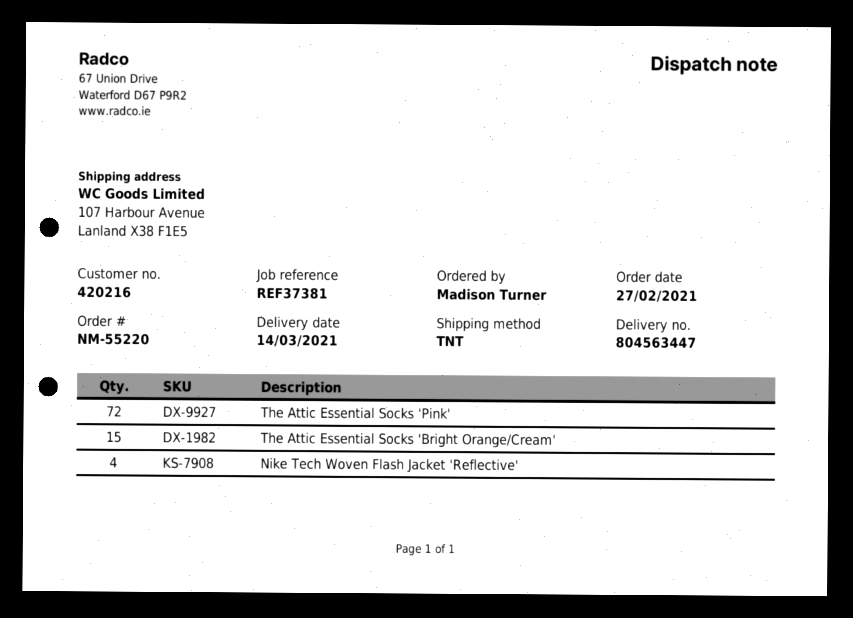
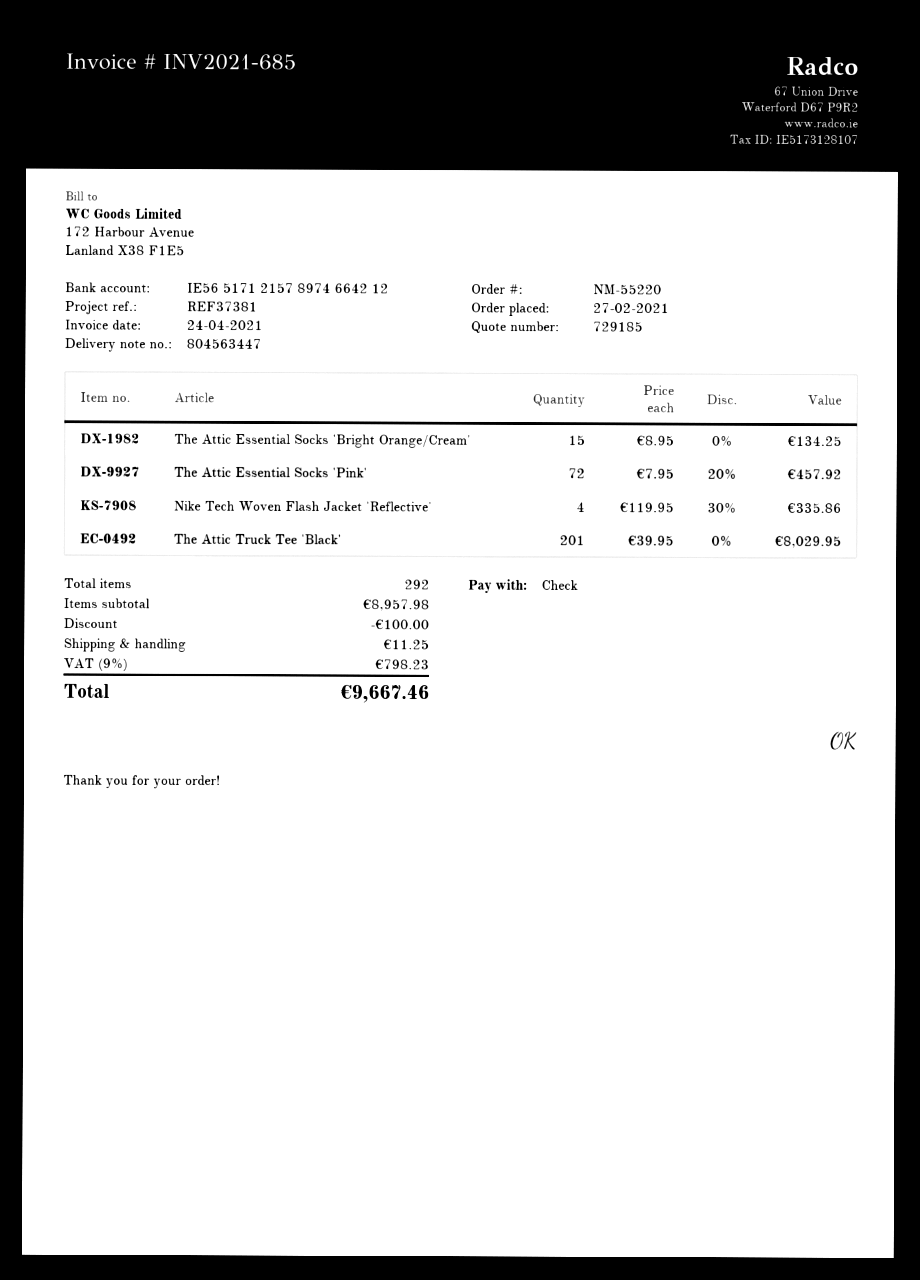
The Attic Truck Tee 'Black': none -> 201

